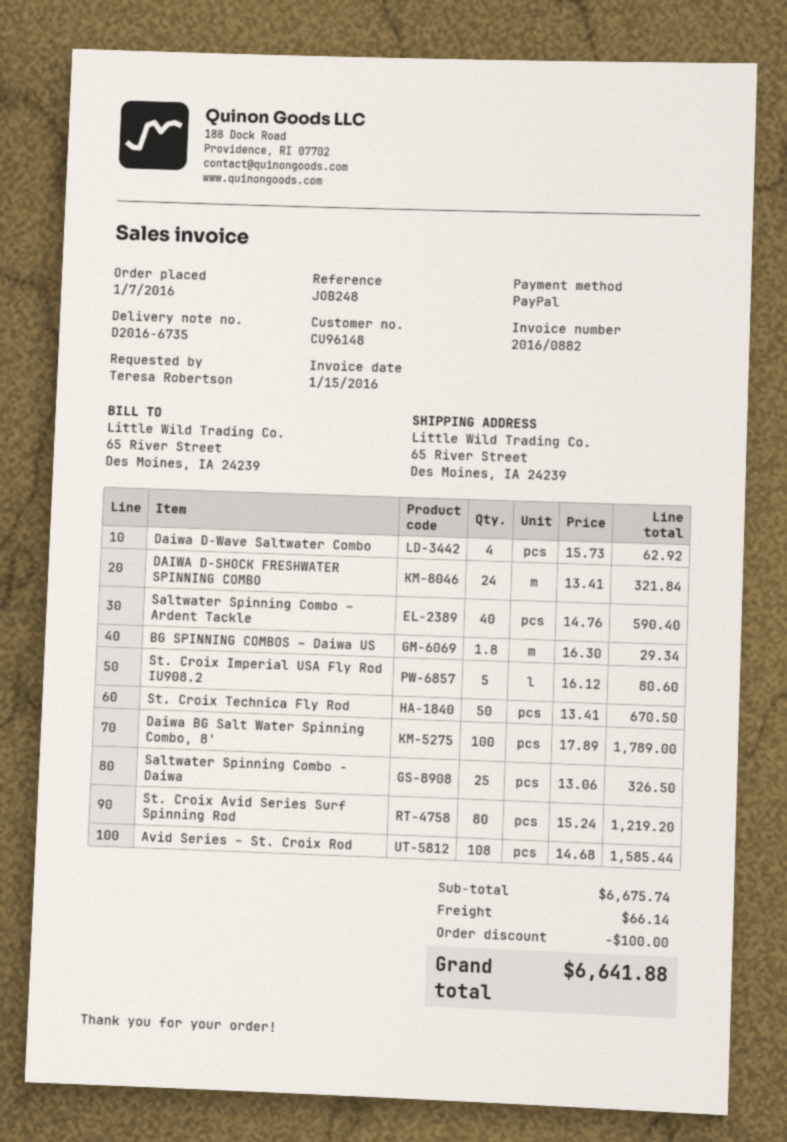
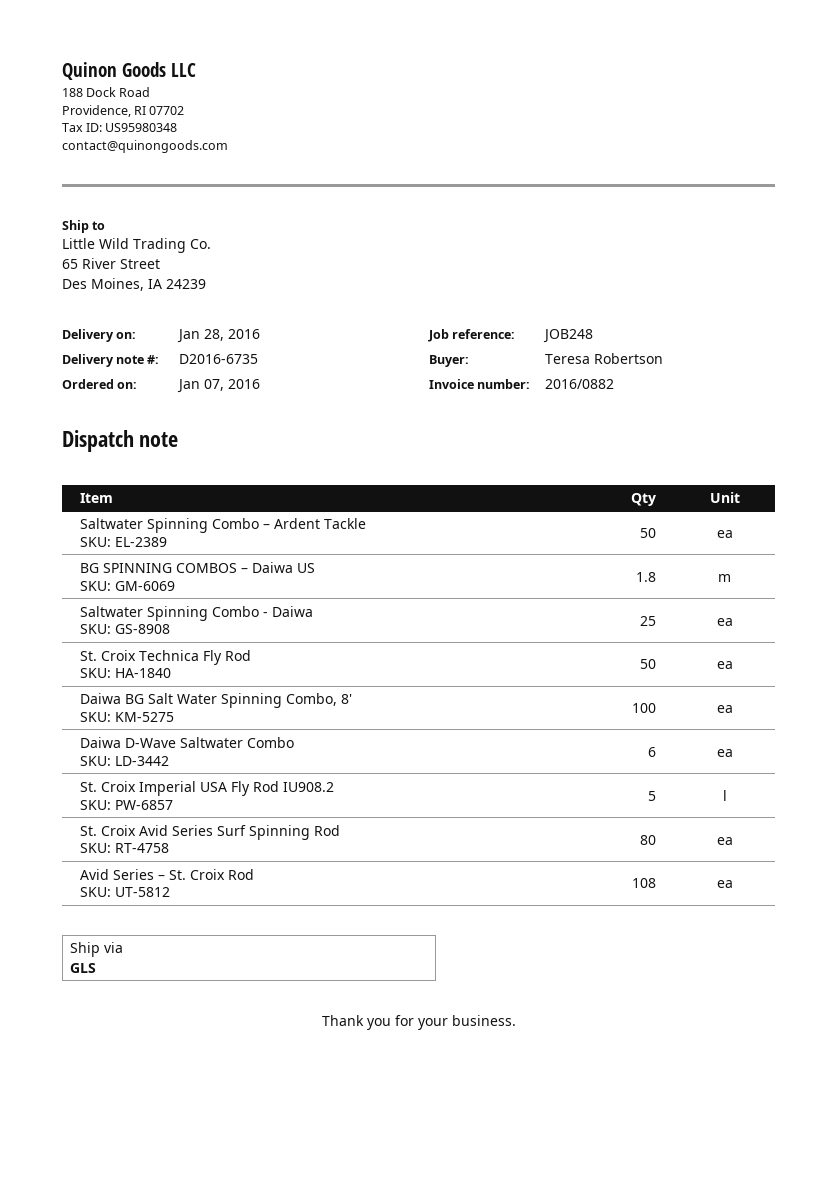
Daiwa D-Wave Saltwater Combo: 4 -> 6
DAIWA D-SHOCK FRESHWATER SPINNING COMBO: 24 -> none
Saltwater Spinning Combo – Ardent Tackle: 40 -> 50

